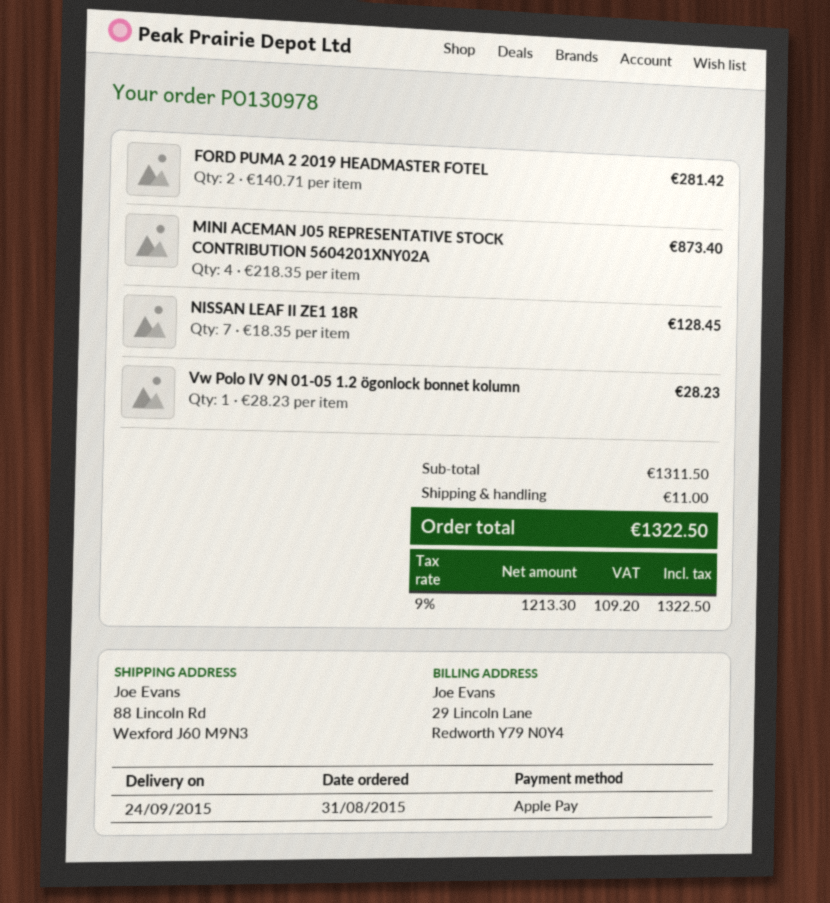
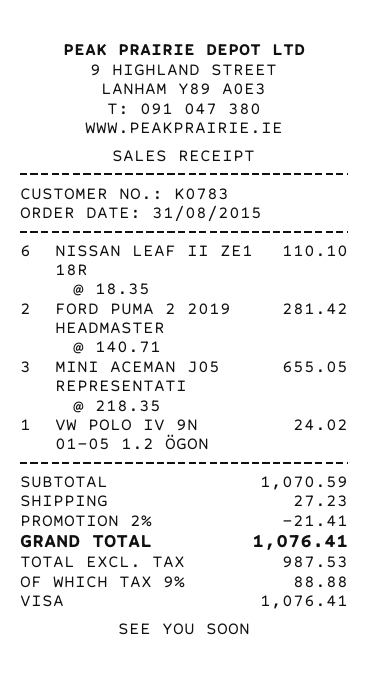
payment method: Apple Pay -> Visa
MINI ACEMAN J05 REPRESENTATIVE STOCK CONTRIBUTION 5604201XNY02A: 4 x 218.35 = 873.40 -> 3 x 218.35 = 655.05
NISSAN LEAF II ZE1 18R: 7 x 18.35 = 128.45 -> 6 x 18.35 = 110.10
Vw Polo IV 9N 01-05 1.2 ögonlock bonnet kolumn: 1 x 28.23 = 28.23 -> 1 x 24.02 = 24.02
subtotal: 1311.50 -> 1070.59
discount: none -> 2% = 21.41
shipping: 11.00 -> 27.23
net: 1213.30 -> 987.53
tax: 9% = 109.20 -> 9% = 88.88
total: 1322.50 -> 1076.41

